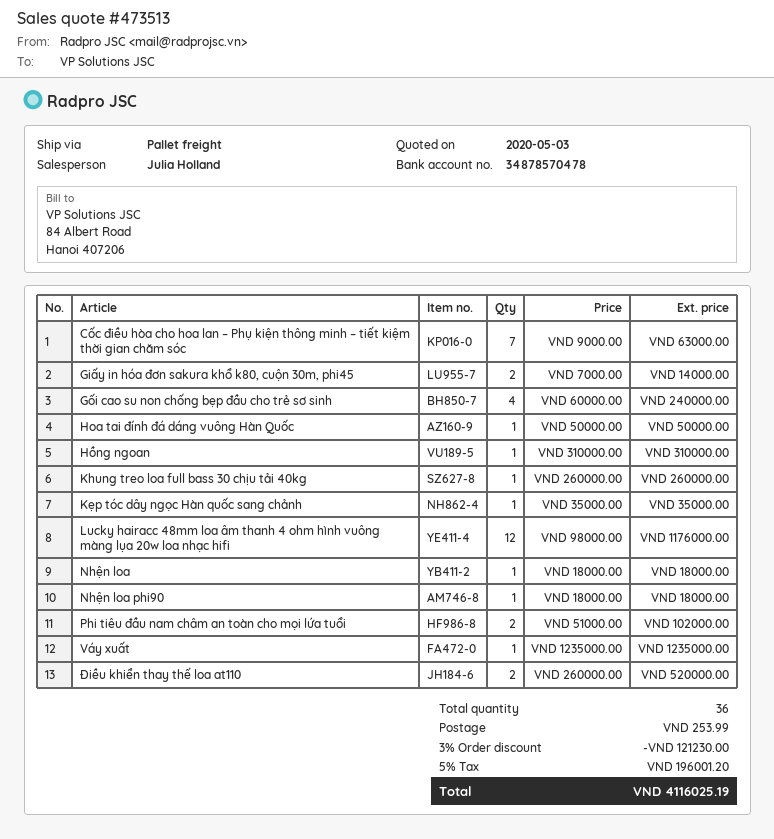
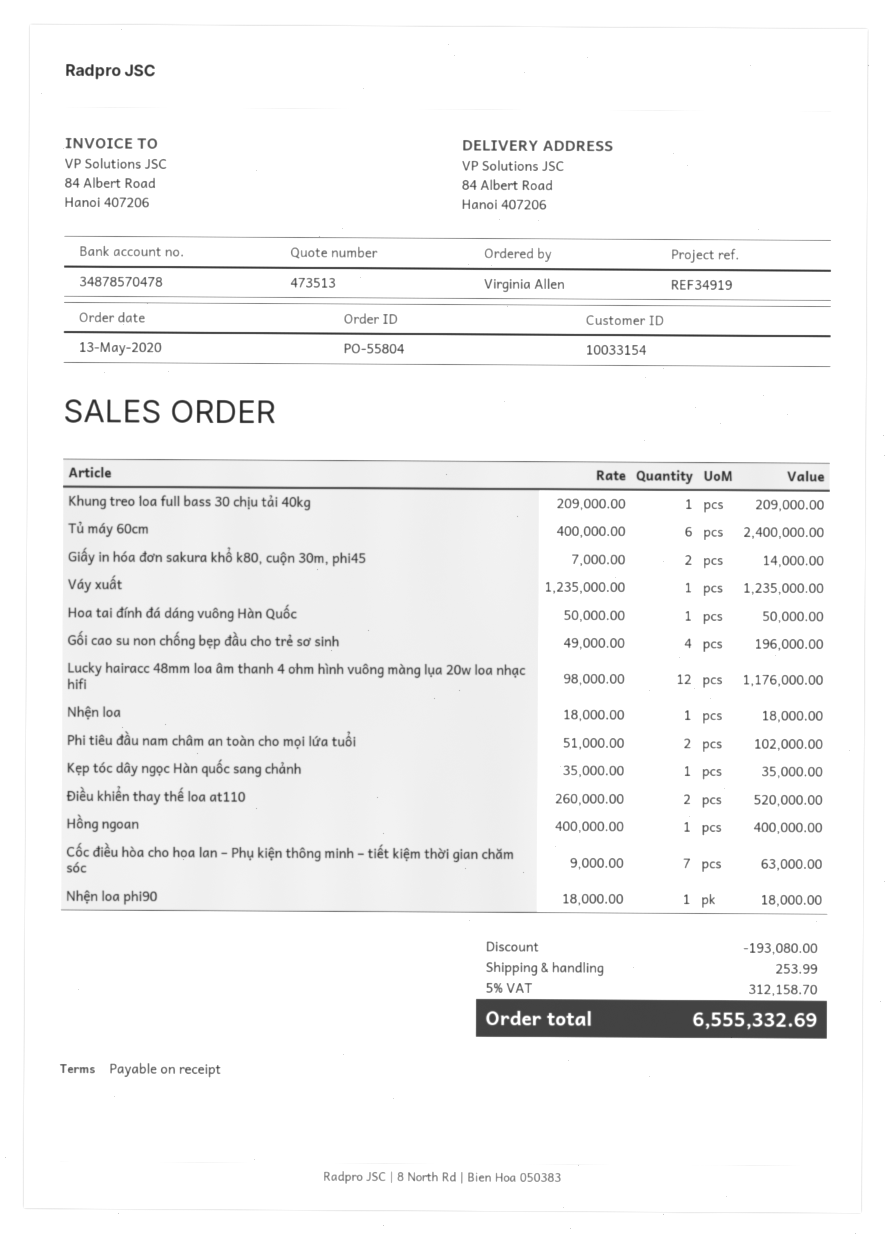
Gối cao su non chống bẹp đầu cho trẻ sơ sinh: 4 x 60000.00 = 240000.00 -> 4 x 49000.00 = 196000.00
Hồng ngoan: 1 x 310000.00 = 310000.00 -> 1 x 400000.00 = 400000.00
Khung treo loa full bass 30 chịu tải 40kg: 1 x 260000.00 = 260000.00 -> 1 x 209000.00 = 209000.00
Tủ máy 60cm: none -> 6 x 400000.00 = 2400000.00
discount: 121230.00 -> 193080.00
tax: 5% = 196001.20 -> 5% = 312158.70
total: 4116025.19 -> 6555332.69

